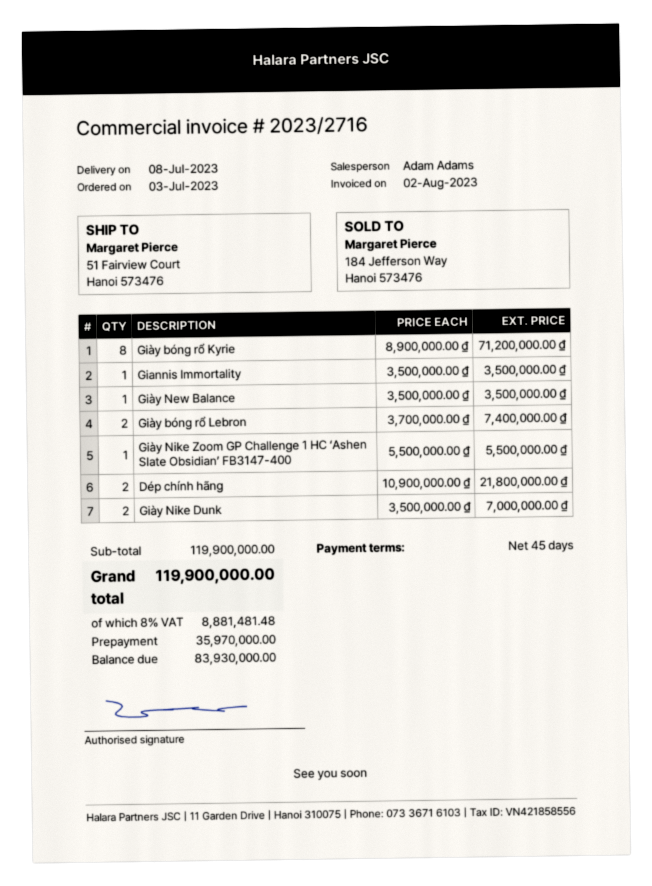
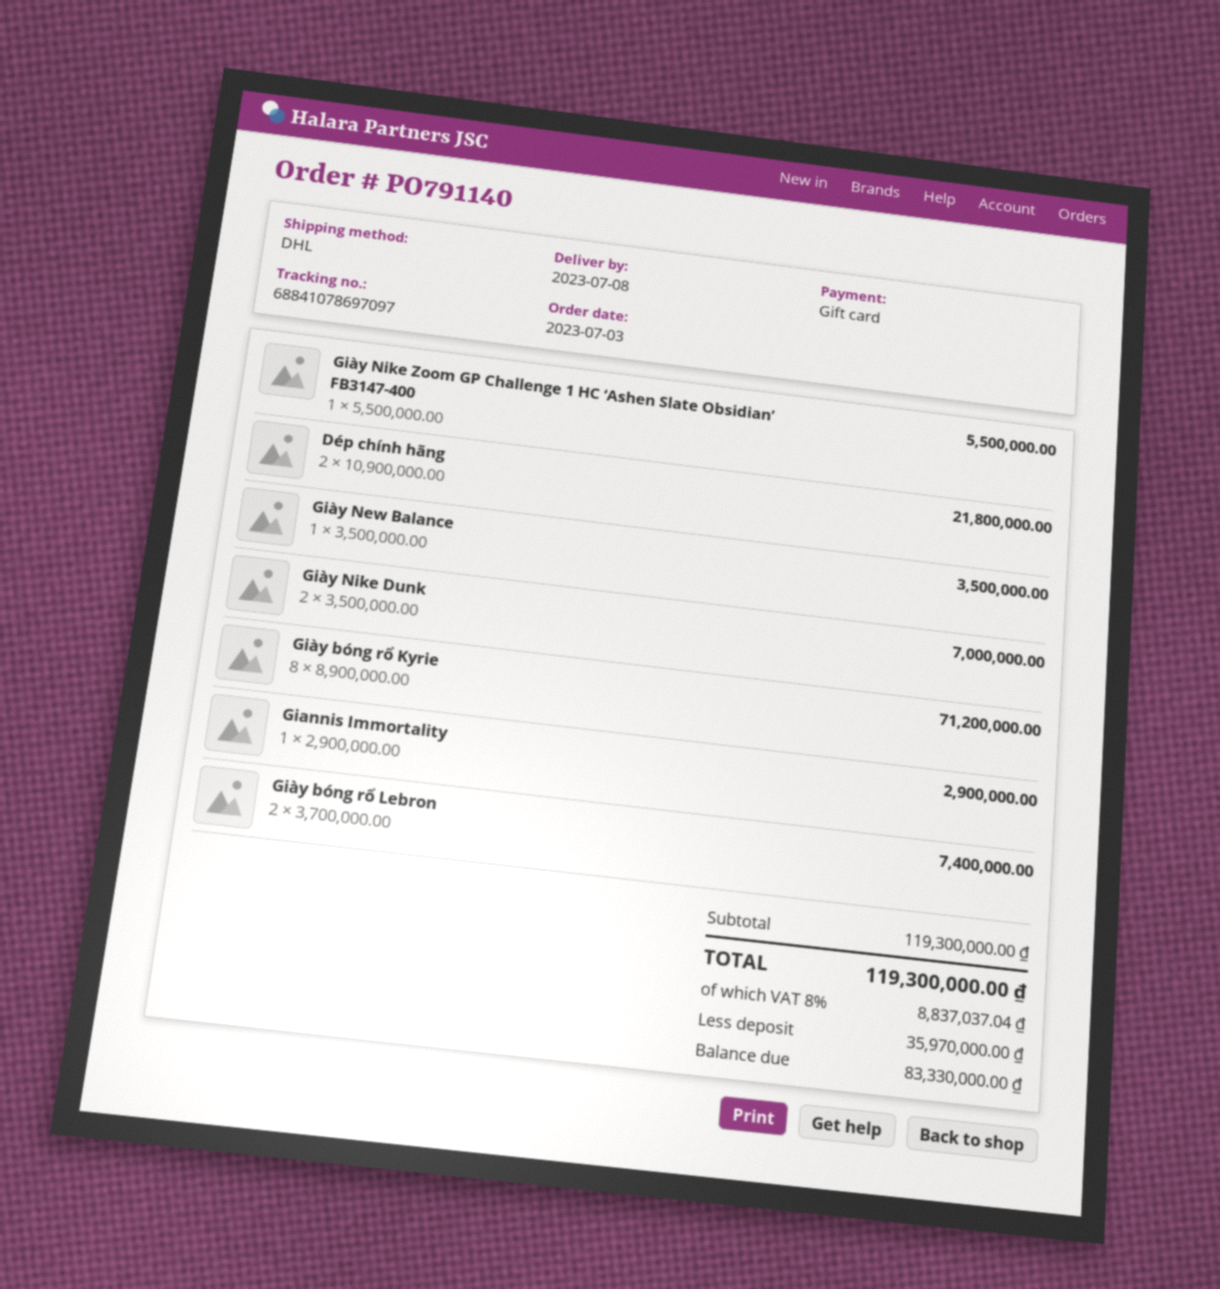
Giannis Immortality: 1 x 3500000.00 = 3500000.00 -> 1 x 2900000.00 = 2900000.00
subtotal: 119900000.00 -> 119300000.00
tax: 8% = 8881481.48 -> 8% = 8837037.04
total: 119900000.00 -> 119300000.00
balance: 83930000.00 -> 83330000.00

